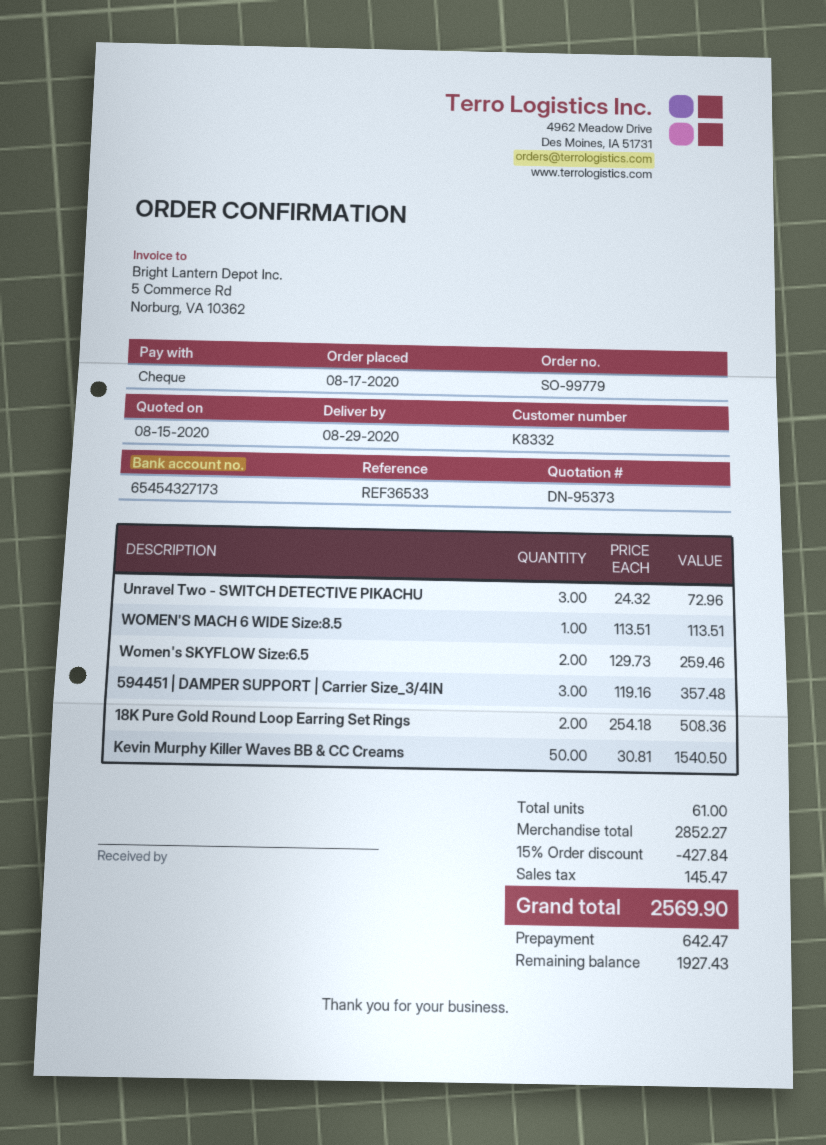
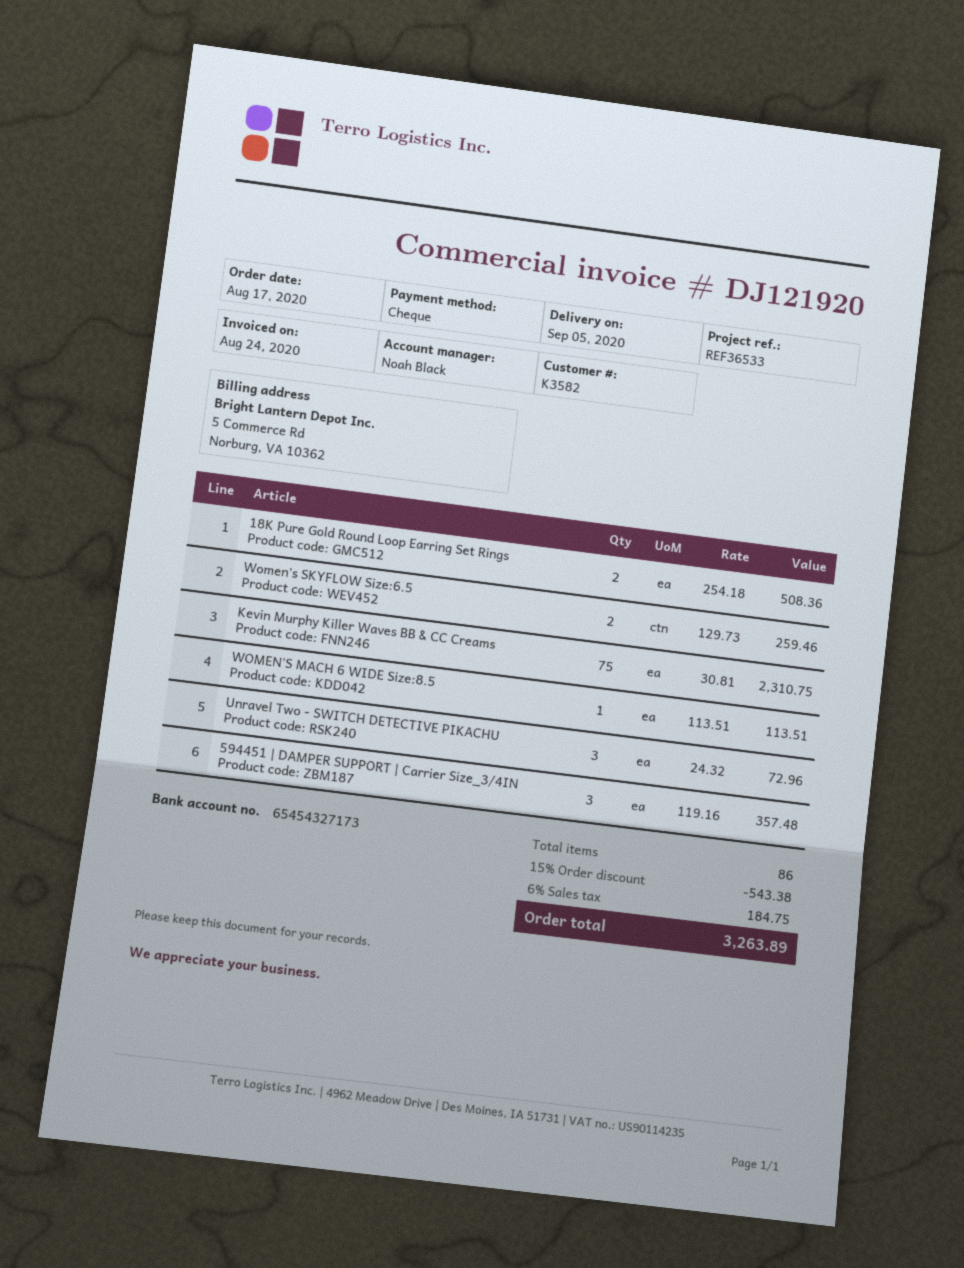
delivery date: 2020-08-29 -> 2020-09-05
customer number: K8332 -> K3582
Kevin Murphy Killer Waves BB & CC Creams: 50 x 30.81 = 1540.50 -> 75 x 30.81 = 2310.75
total quantity: 61 -> 86
discount: 15% = 427.84 -> 15% = 543.38
tax: 145.47 -> 184.75
total: 2569.90 -> 3263.89

